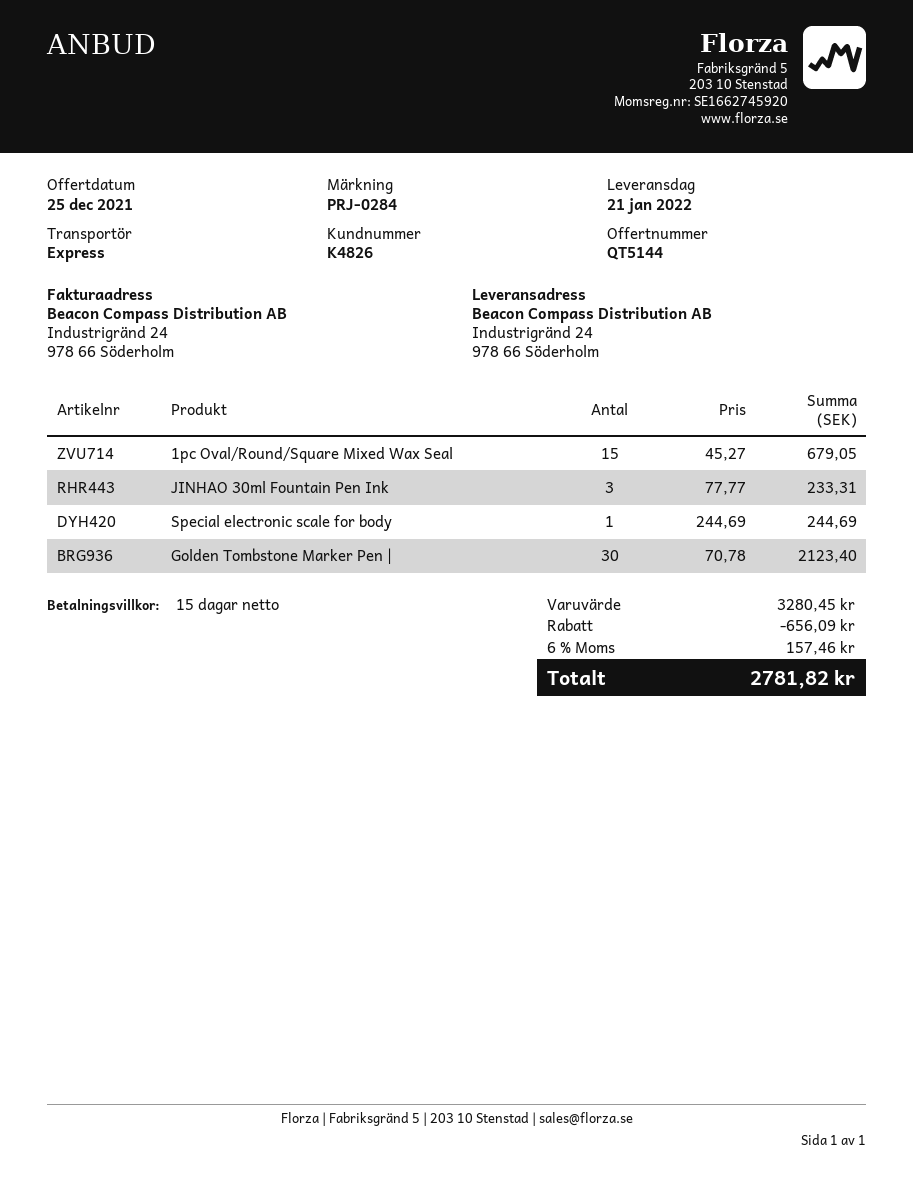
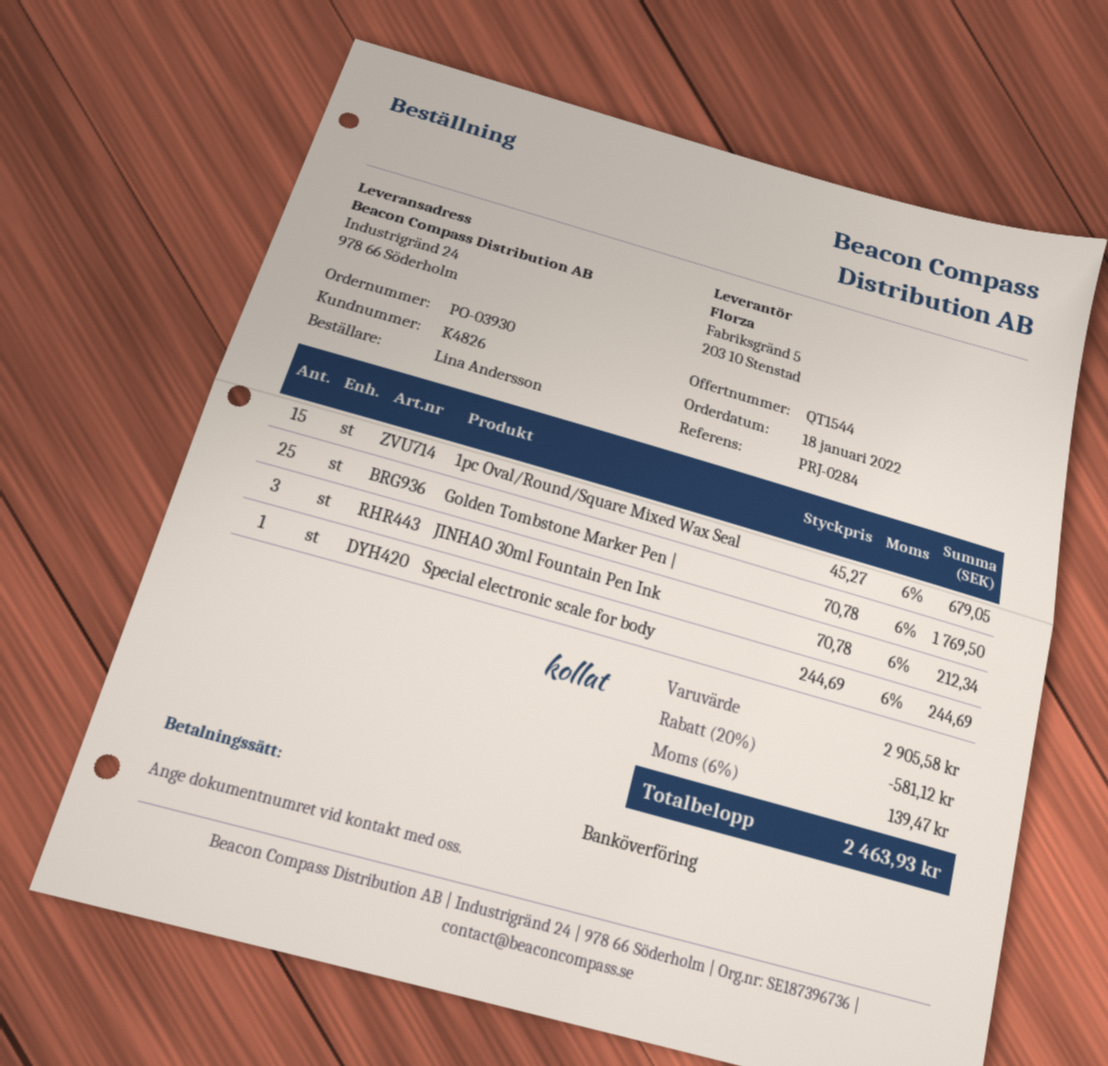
quote number: QT5144 -> QT1544
JINHAO 30ml Fountain Pen Ink: 3 x 77.77 = 233.31 -> 3 x 70.78 = 212.34
Golden Tombstone Marker Pen |: 30 x 70.78 = 2123.40 -> 25 x 70.78 = 1769.50
subtotal: 3280.45 -> 2905.58
discount: 656.09 -> 581.12
tax: 6% = 157.46 -> 6% = 139.47
total: 2781.82 -> 2463.93

